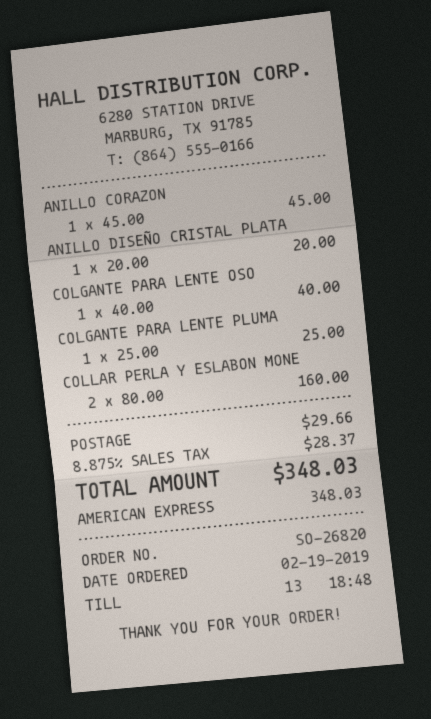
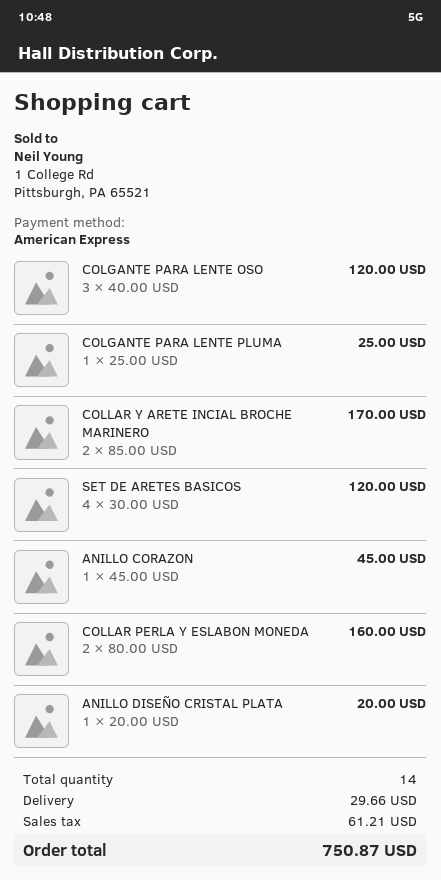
COLGANTE PARA LENTE OSO: 1 x 40.00 = 40.00 -> 3 x 40.00 = 120.00
COLLAR Y ARETE INCIAL BROCHE MARINERO: none -> 2 x 85.00 = 170.00
SET DE ARETES BASICOS: none -> 4 x 30.00 = 120.00
tax: 28.37 -> 61.21
total: 348.03 -> 750.87

